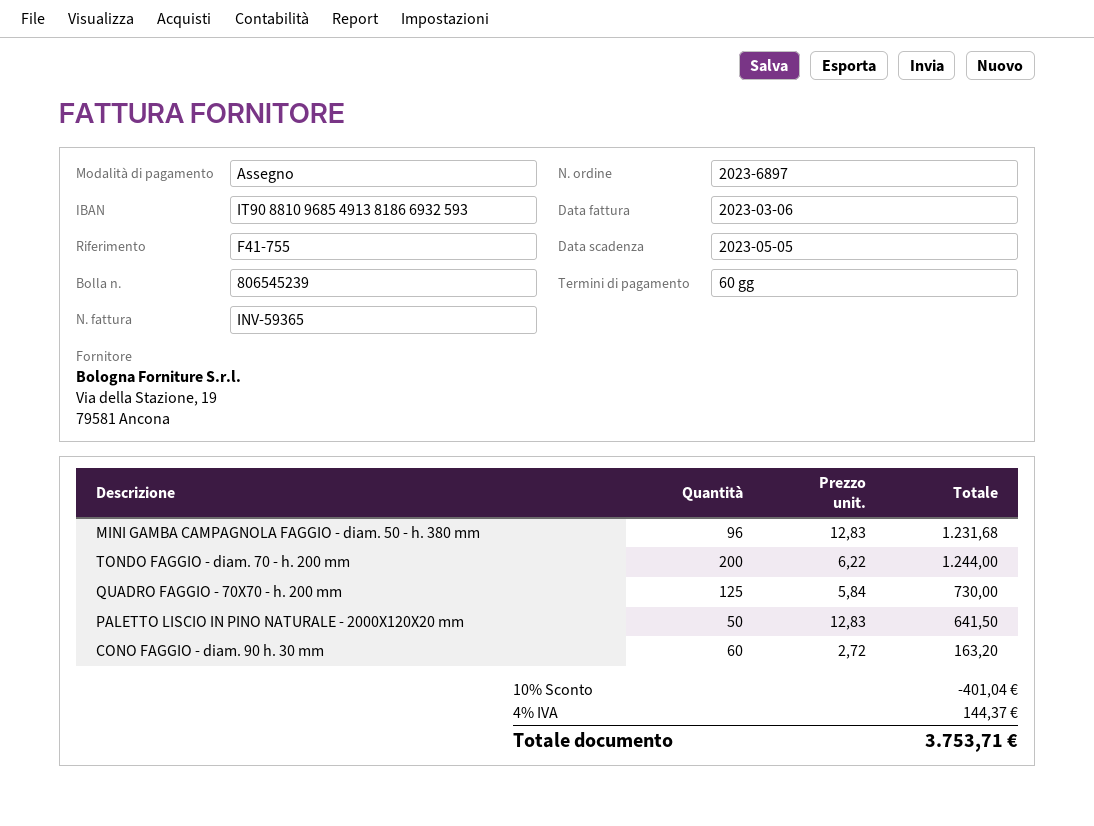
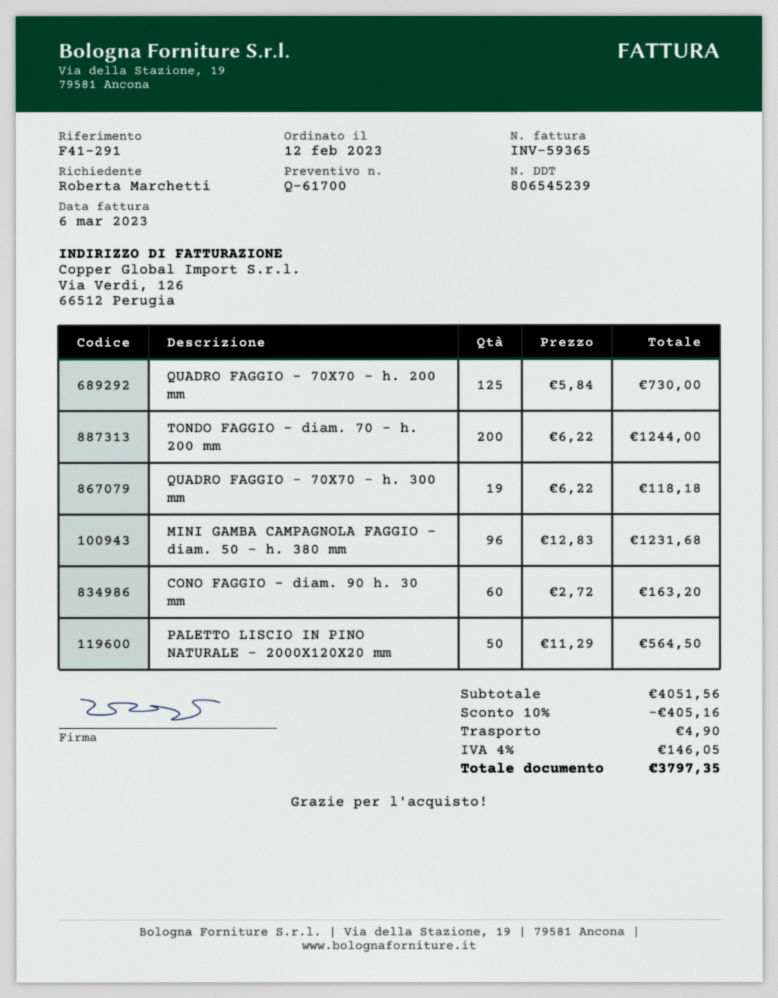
reference: F41-755 -> F41-291
PALETTO LISCIO IN PINO NATURALE - 2000X120X20 mm: 50 x 12.83 = 641.50 -> 50 x 11.29 = 564.50
QUADRO FAGGIO - 70X70 - h. 300 mm: none -> 19 x 6.22 = 118.18
discount: 10% = 401.04 -> 10% = 405.16
shipping: none -> 4.90
tax: 4% = 144.37 -> 4% = 146.05
total: 3753.71 -> 3797.35

